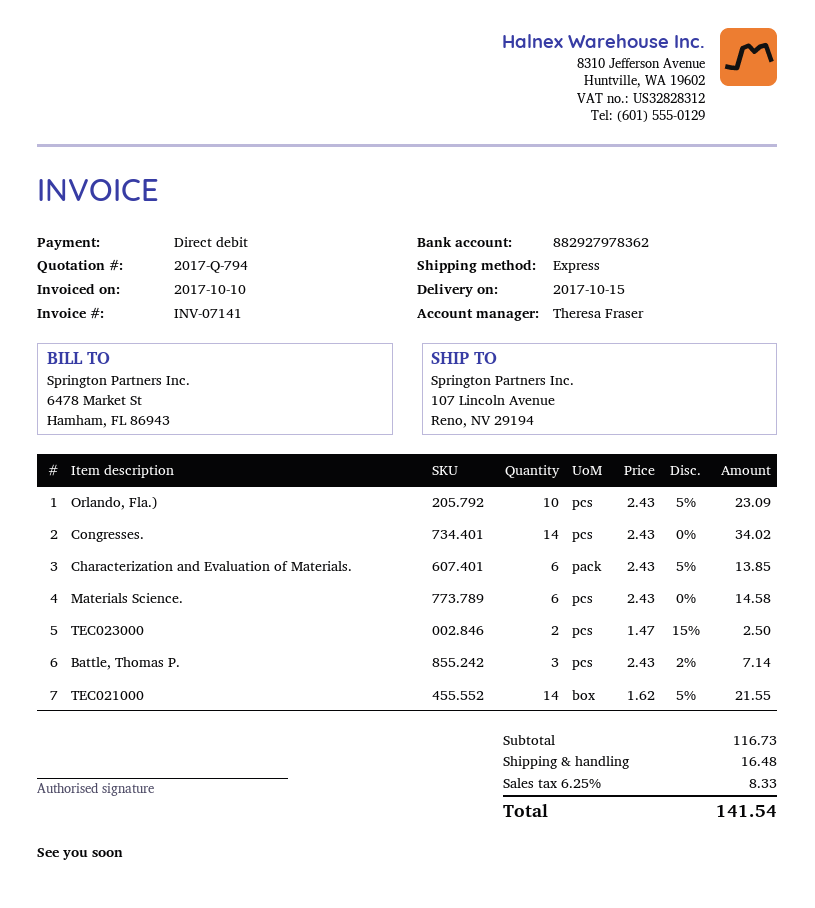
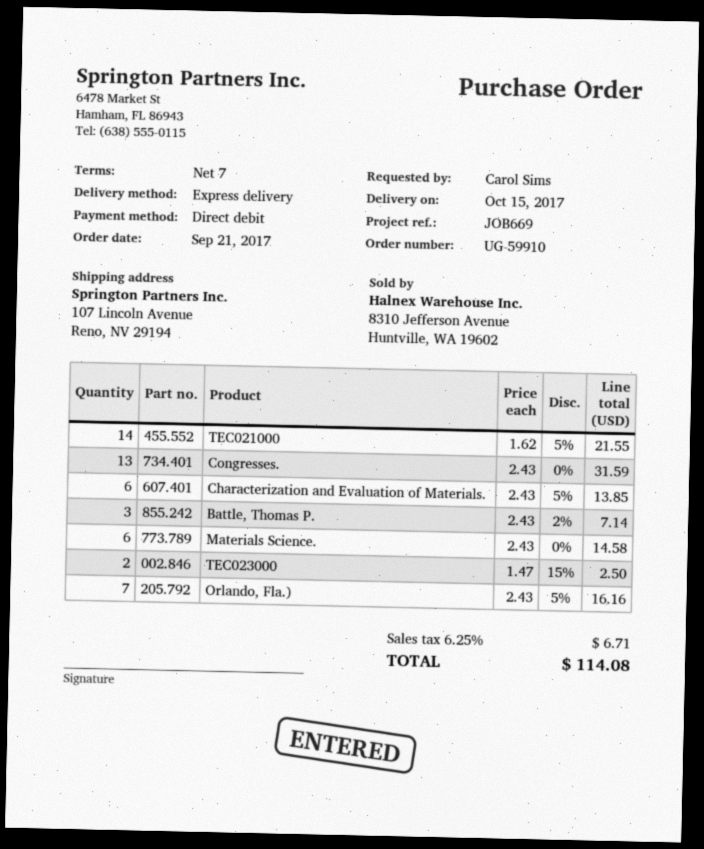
Orlando, Fla.): 10 x 2.43 - 5% = 23.09 -> 7 x 2.43 - 5% = 16.16
Congresses.: 14 x 2.43 = 34.02 -> 13 x 2.43 = 31.59
shipping: 16.48 -> none
tax: 6.25% = 8.33 -> 6.25% = 6.71
total: 141.54 -> 114.08

